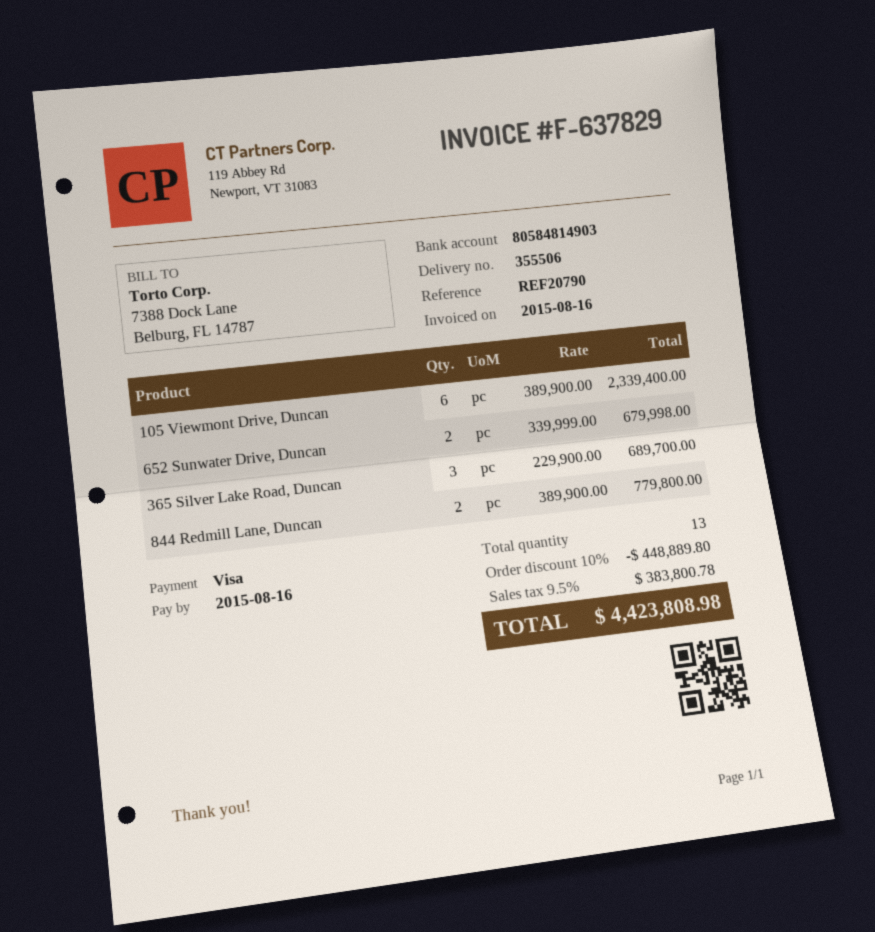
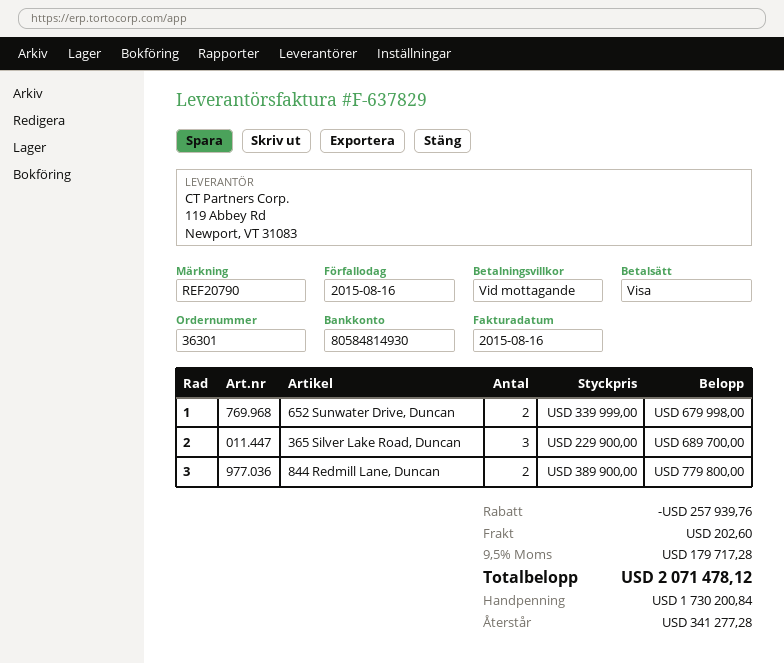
bank account: 80584814903 -> 80584814930
105 Viewmont Drive, Duncan: 6 x 389900.00 = 2339400.00 -> none
discount: 448889.80 -> 257939.76
shipping: none -> 202.60
tax: 9.5% = 383800.78 -> 9.5% = 179717.28
total: 4423808.98 -> 2071478.12

